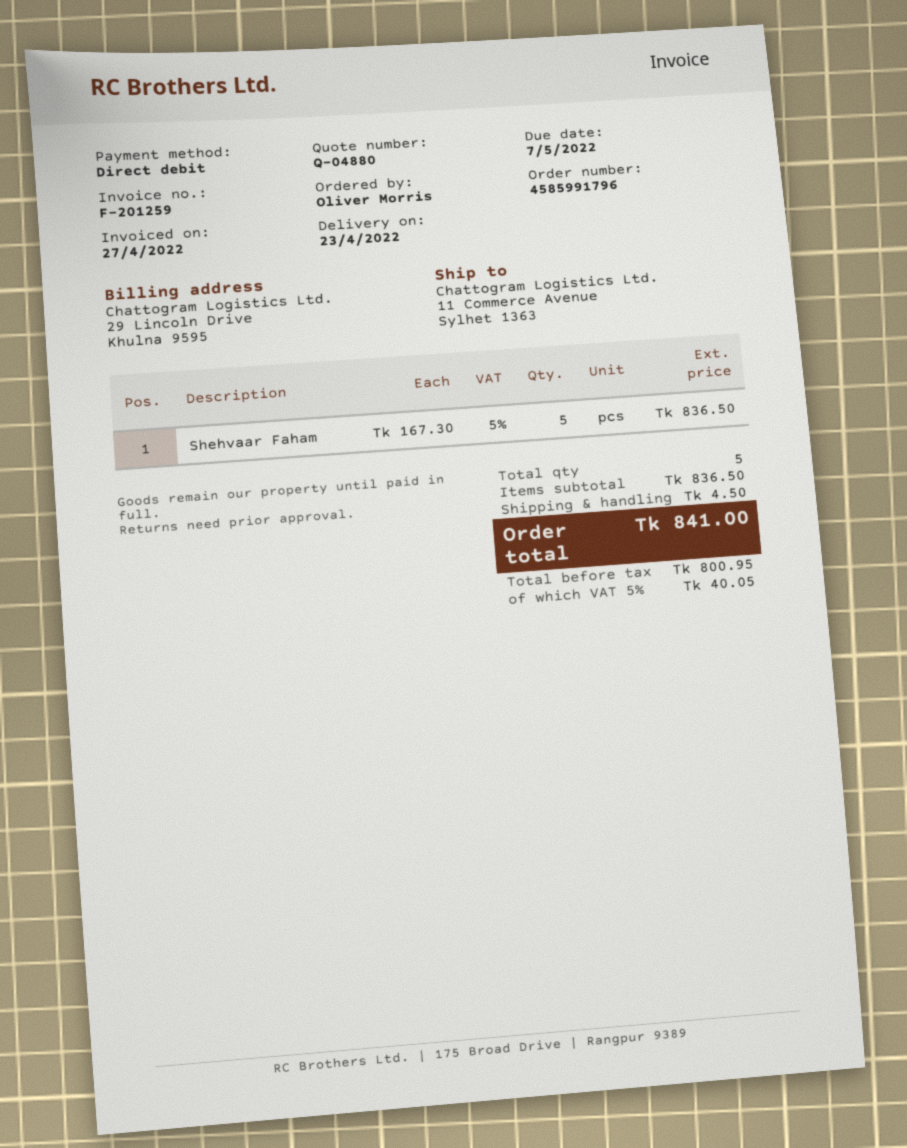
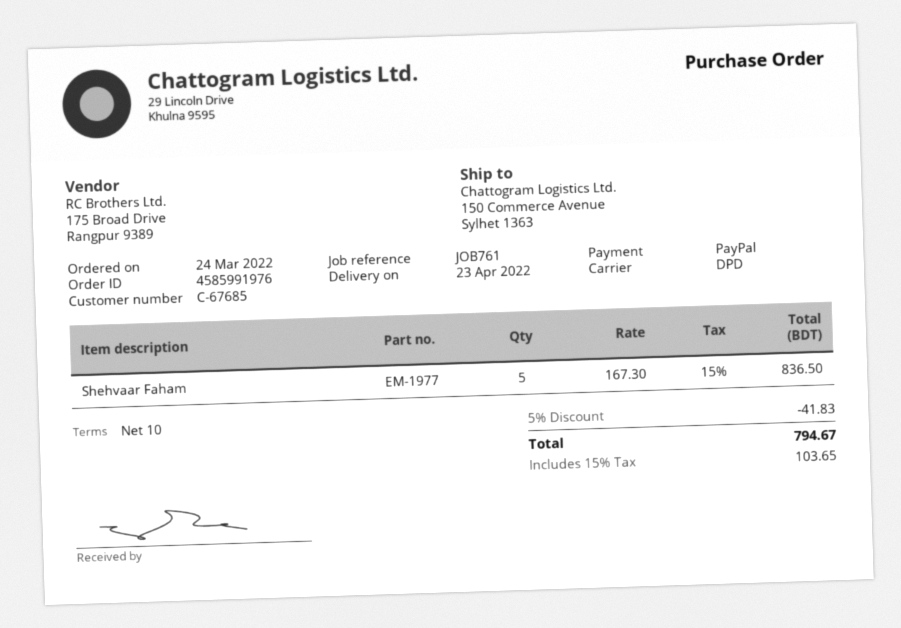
order number: 4585991796 -> 4585991976
payment method: direct debit -> PayPal
ship to: 11 Commerce Avenue, Sylhet 1363 -> 150 Commerce Avenue, Sylhet 1363
discount: none -> 5% = 41.83
shipping: 4.50 -> none
tax: 5% = 40.05 -> 15% = 103.65
total: 841.00 -> 794.67

